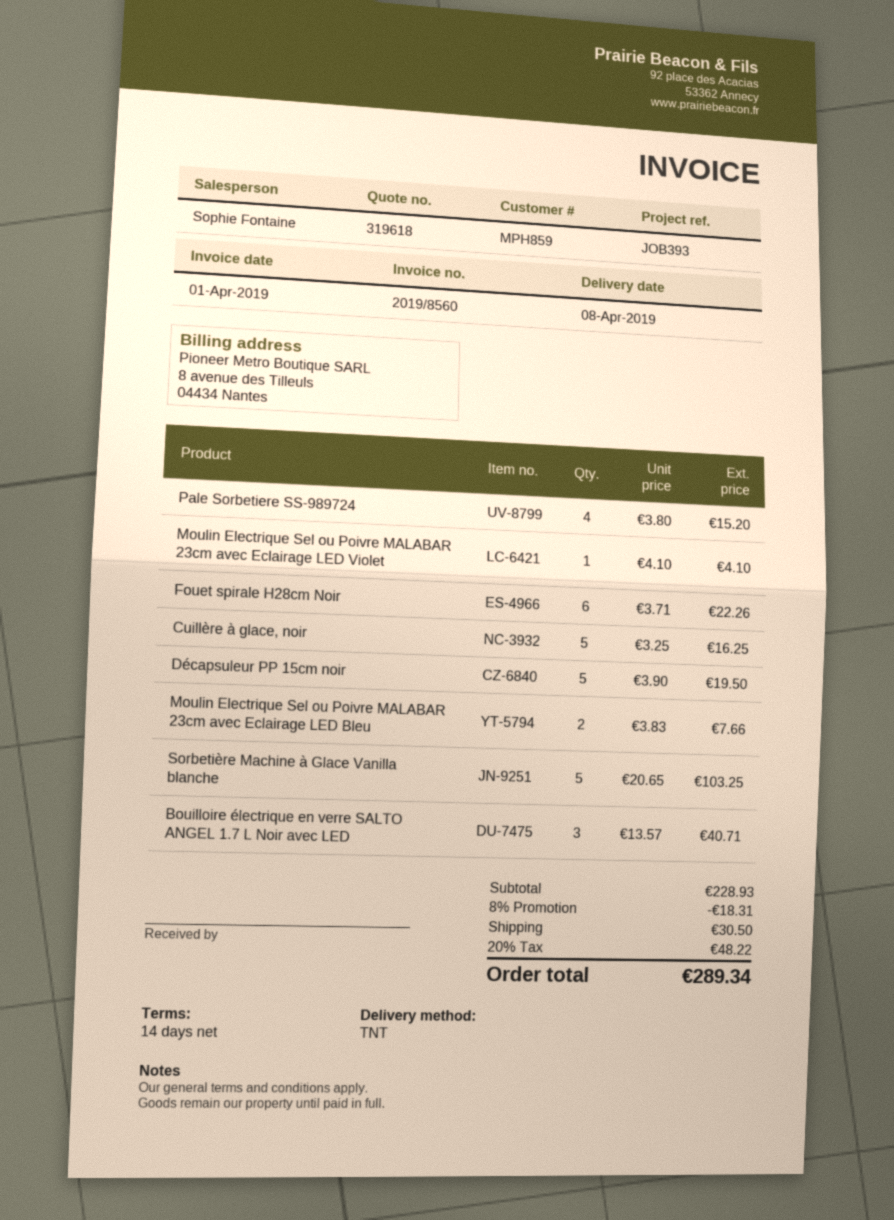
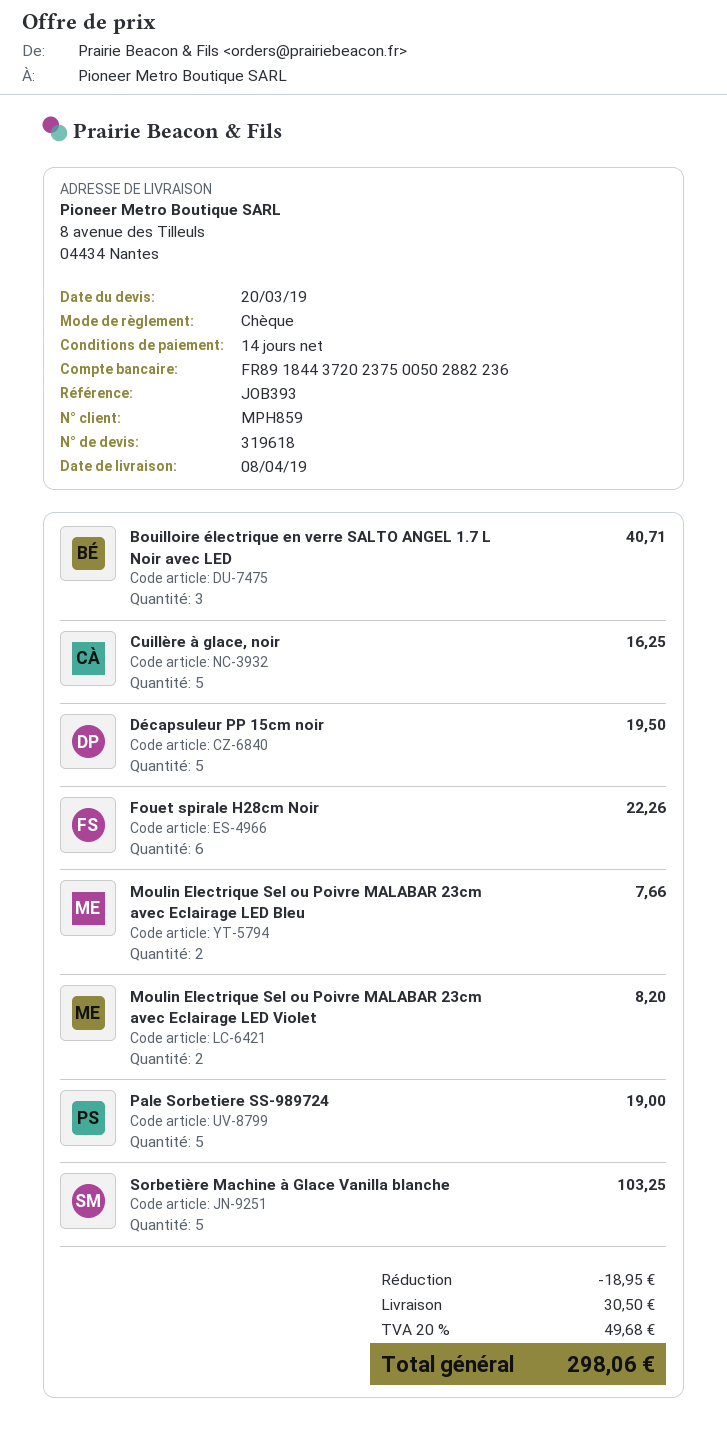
Pale Sorbetiere SS-989724: 4 for 15.20 -> 5 for 19.00
Moulin Electrique Sel ou Poivre MALABAR 23cm avec Eclairage LED Violet: 1 for 4.10 -> 2 for 8.20
discount: 18.31 -> 18.95
tax: 20% = 48.22 -> 20% = 49.68
total: 289.34 -> 298.06

